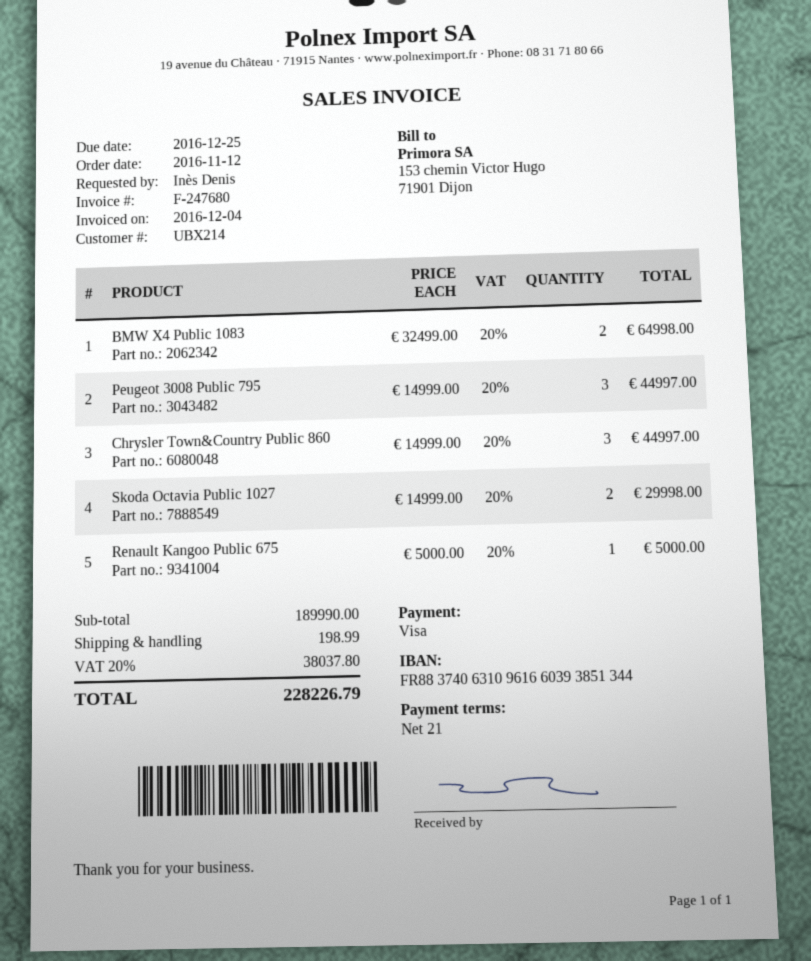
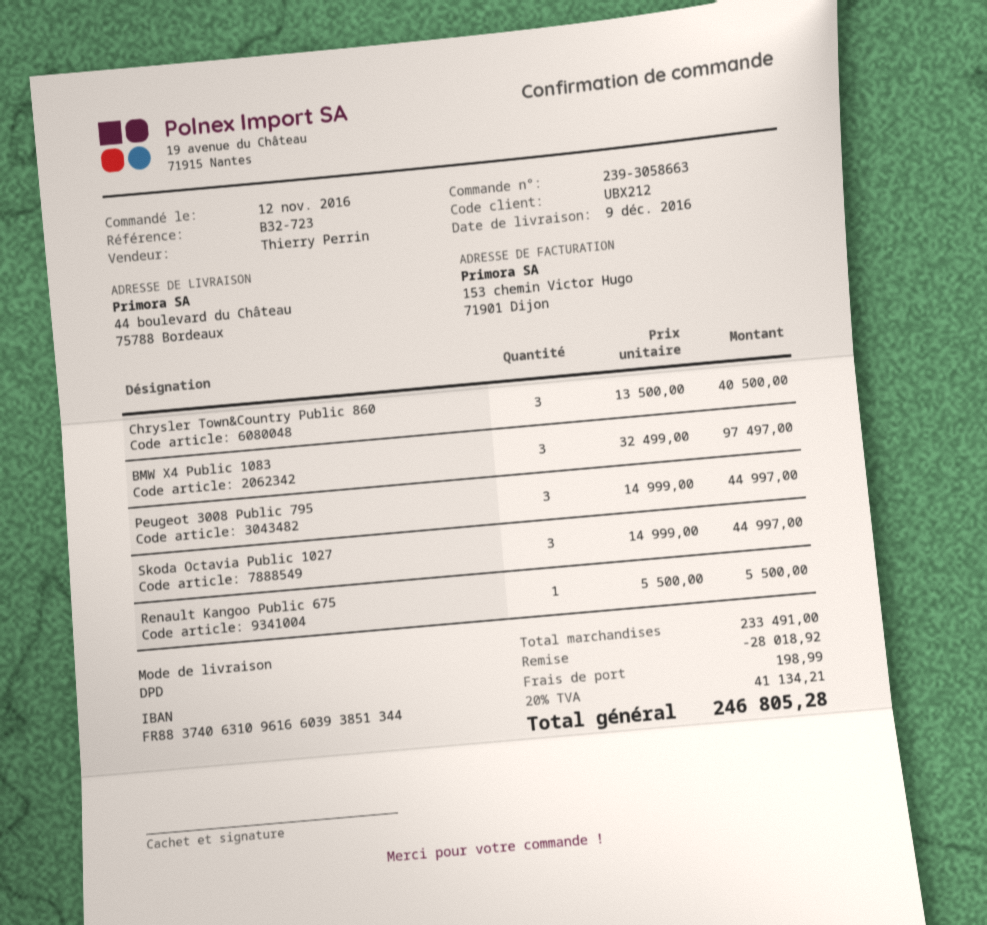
customer number: UBX214 -> UBX212
BMW X4 Public 1083: 2 x 32499.00 = 64998.00 -> 3 x 32499.00 = 97497.00
Chrysler Town&Country Public 860: 3 x 14999.00 = 44997.00 -> 3 x 13500.00 = 40500.00
Skoda Octavia Public 1027: 2 x 14999.00 = 29998.00 -> 3 x 14999.00 = 44997.00
Renault Kangoo Public 675: 1 x 5000.00 = 5000.00 -> 1 x 5500.00 = 5500.00
subtotal: 189990.00 -> 233491.00
discount: none -> 28018.92
tax: 20% = 38037.80 -> 20% = 41134.21
total: 228226.79 -> 246805.28

